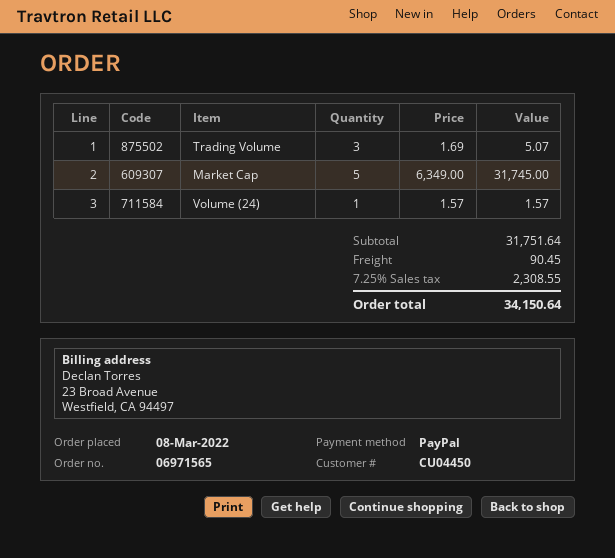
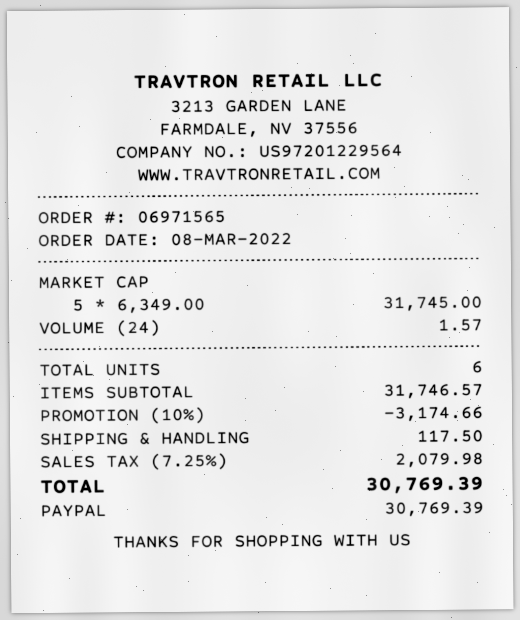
Trading Volume: 3 x 1.69 = 5.07 -> none
subtotal: 31751.64 -> 31746.57
discount: none -> 10% = 3174.66
shipping: 90.45 -> 117.50
tax: 7.25% = 2308.55 -> 7.25% = 2079.98
total: 34150.64 -> 30769.39

